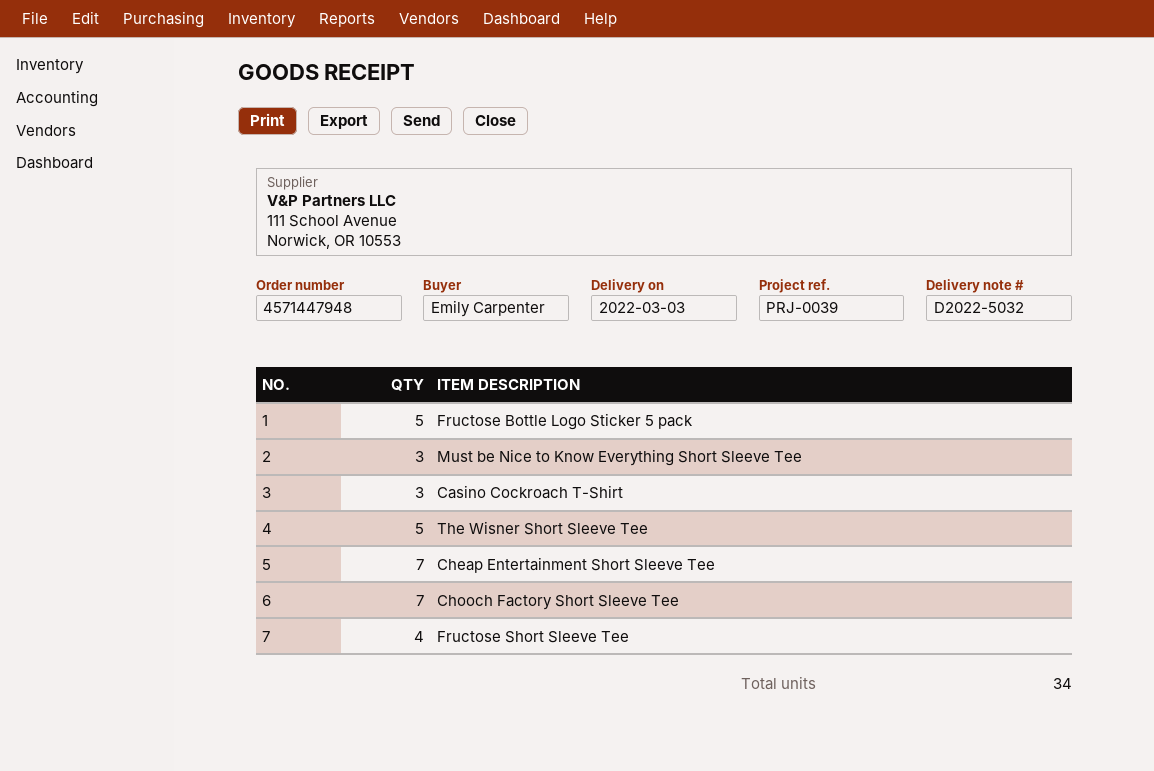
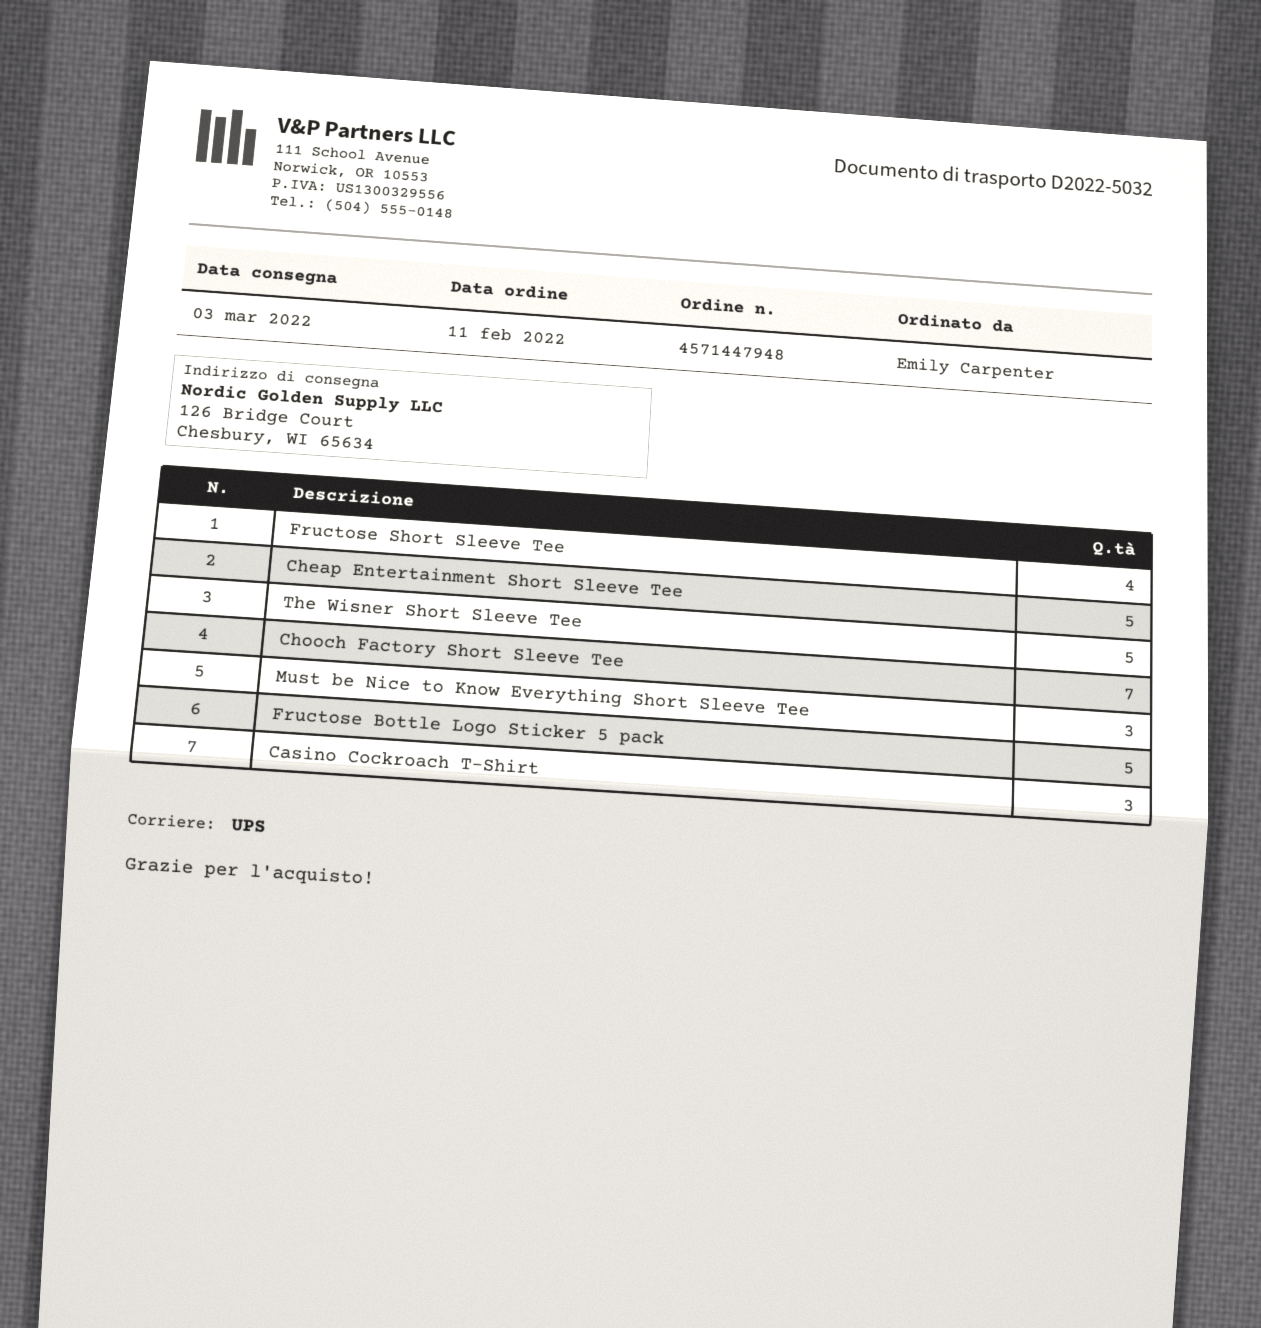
Cheap Entertainment Short Sleeve Tee: 7 -> 5

